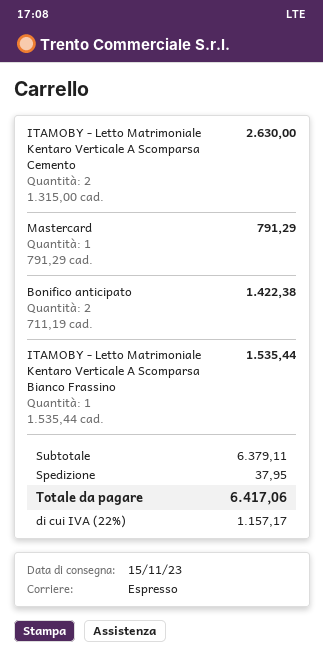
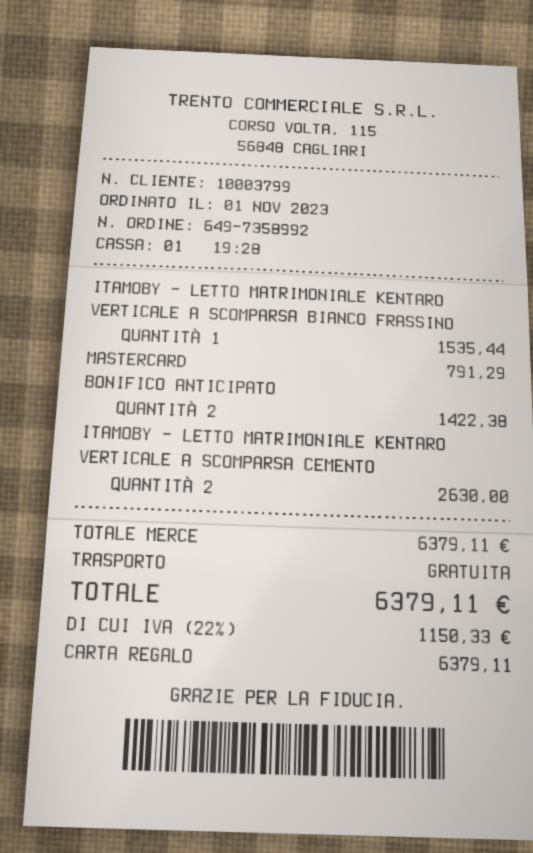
shipping: 37.95 -> 0.00
tax: 22% = 1157.17 -> 22% = 1150.33
total: 6417.06 -> 6379.11

